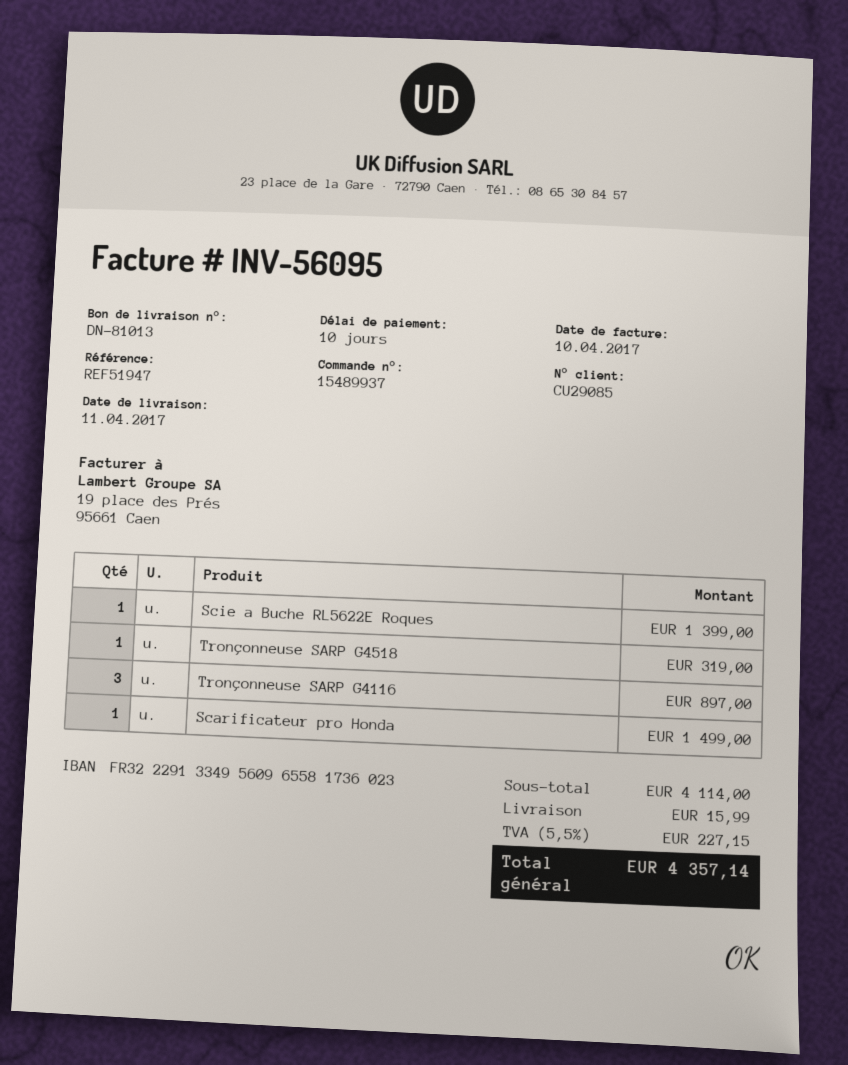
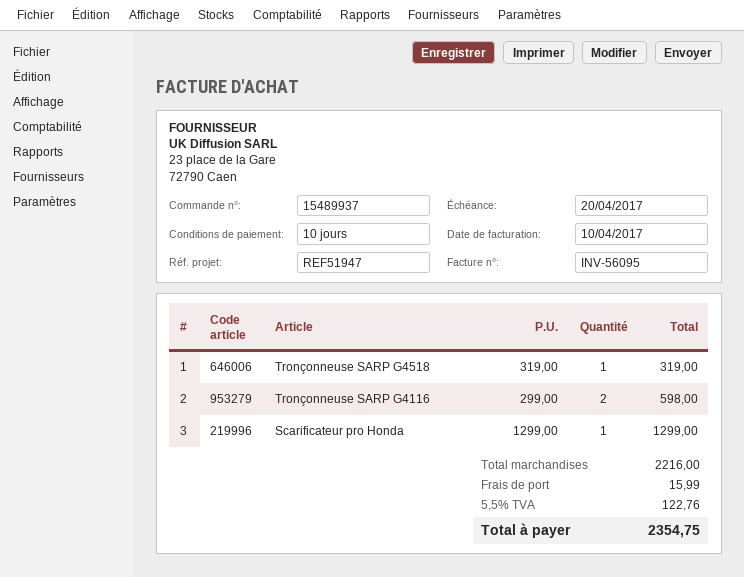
Scie a Buche RL5622E Roques: 1 for 1399.00 -> none
Tronçonneuse SARP G4116: 3 for 897.00 -> 2 for 598.00
Scarificateur pro Honda: 1 for 1499.00 -> 1 for 1299.00
subtotal: 4114.00 -> 2216.00
tax: 5.5% = 227.15 -> 5.5% = 122.76
total: 4357.14 -> 2354.75

